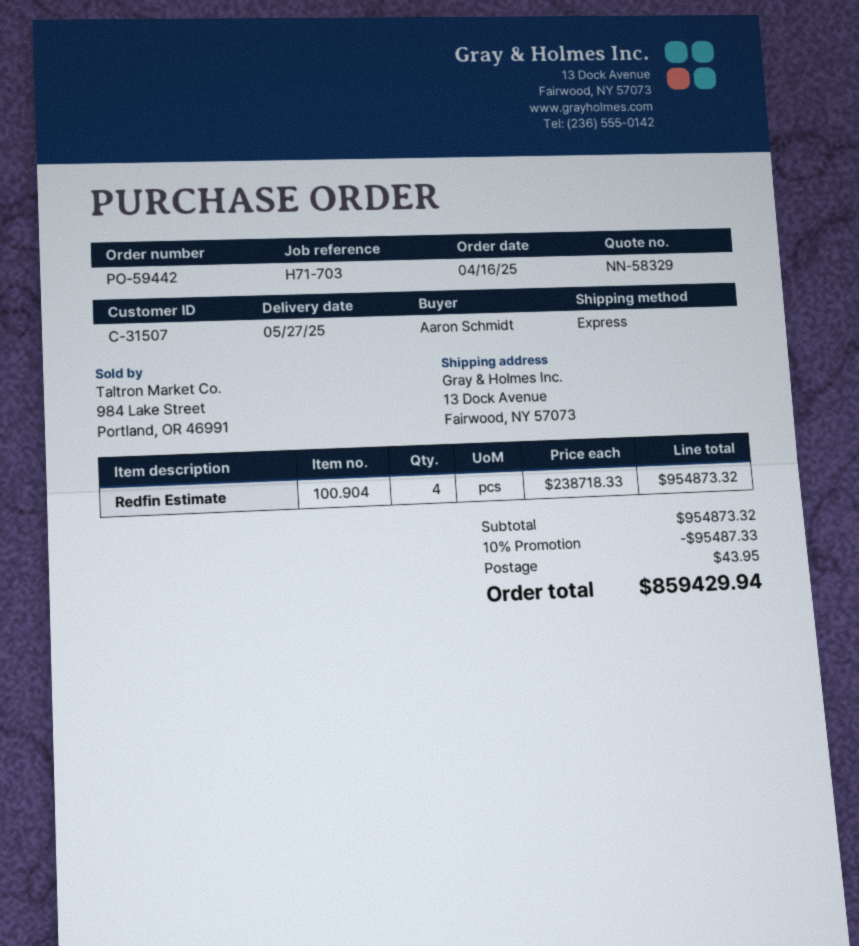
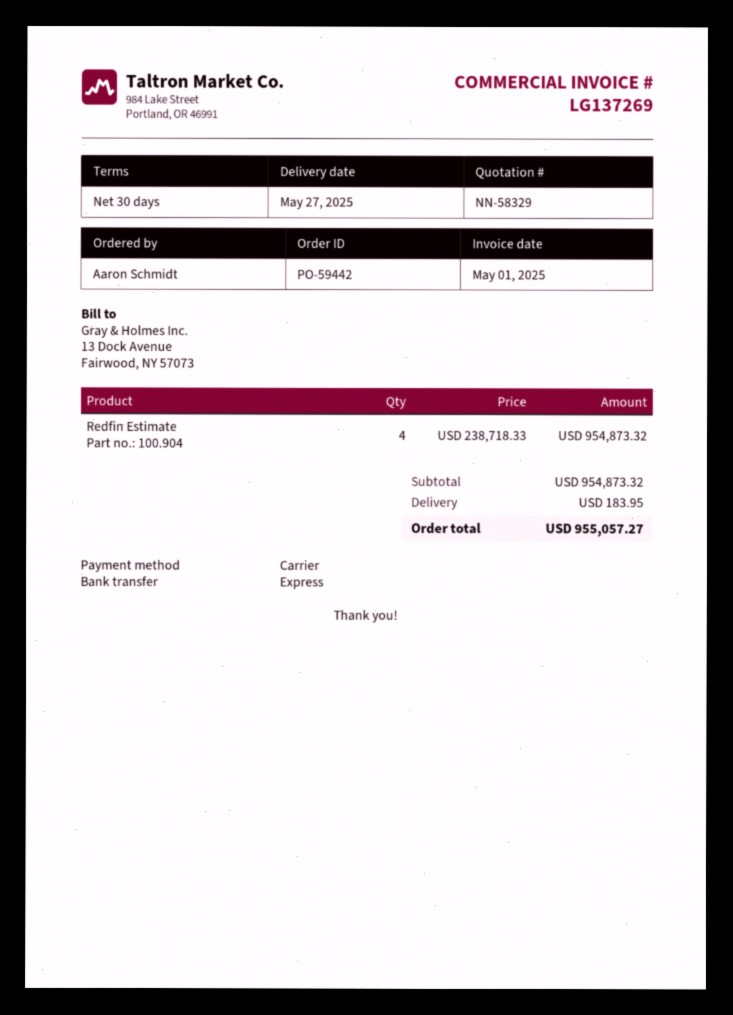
discount: 10% = 95487.33 -> none
shipping: 43.95 -> 183.95
total: 859429.94 -> 955057.27

